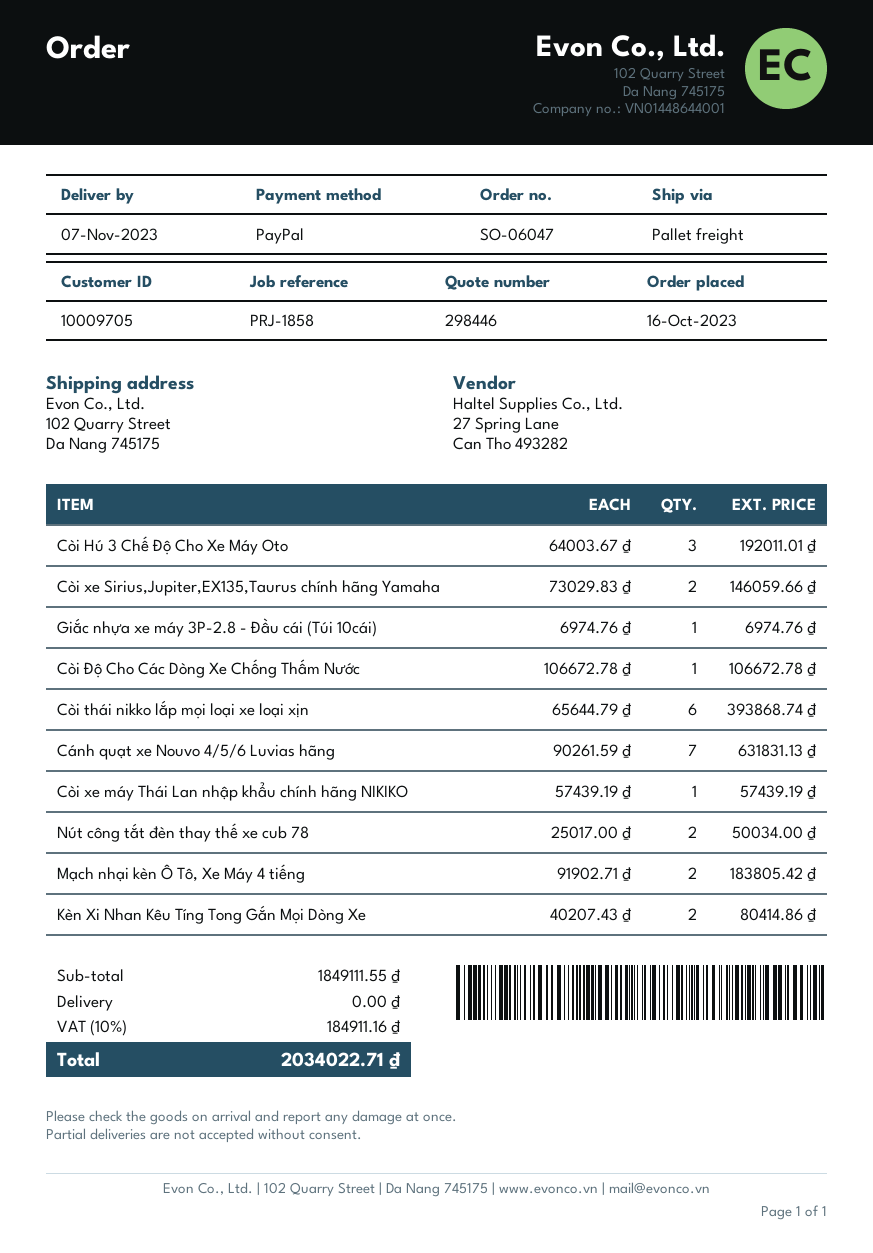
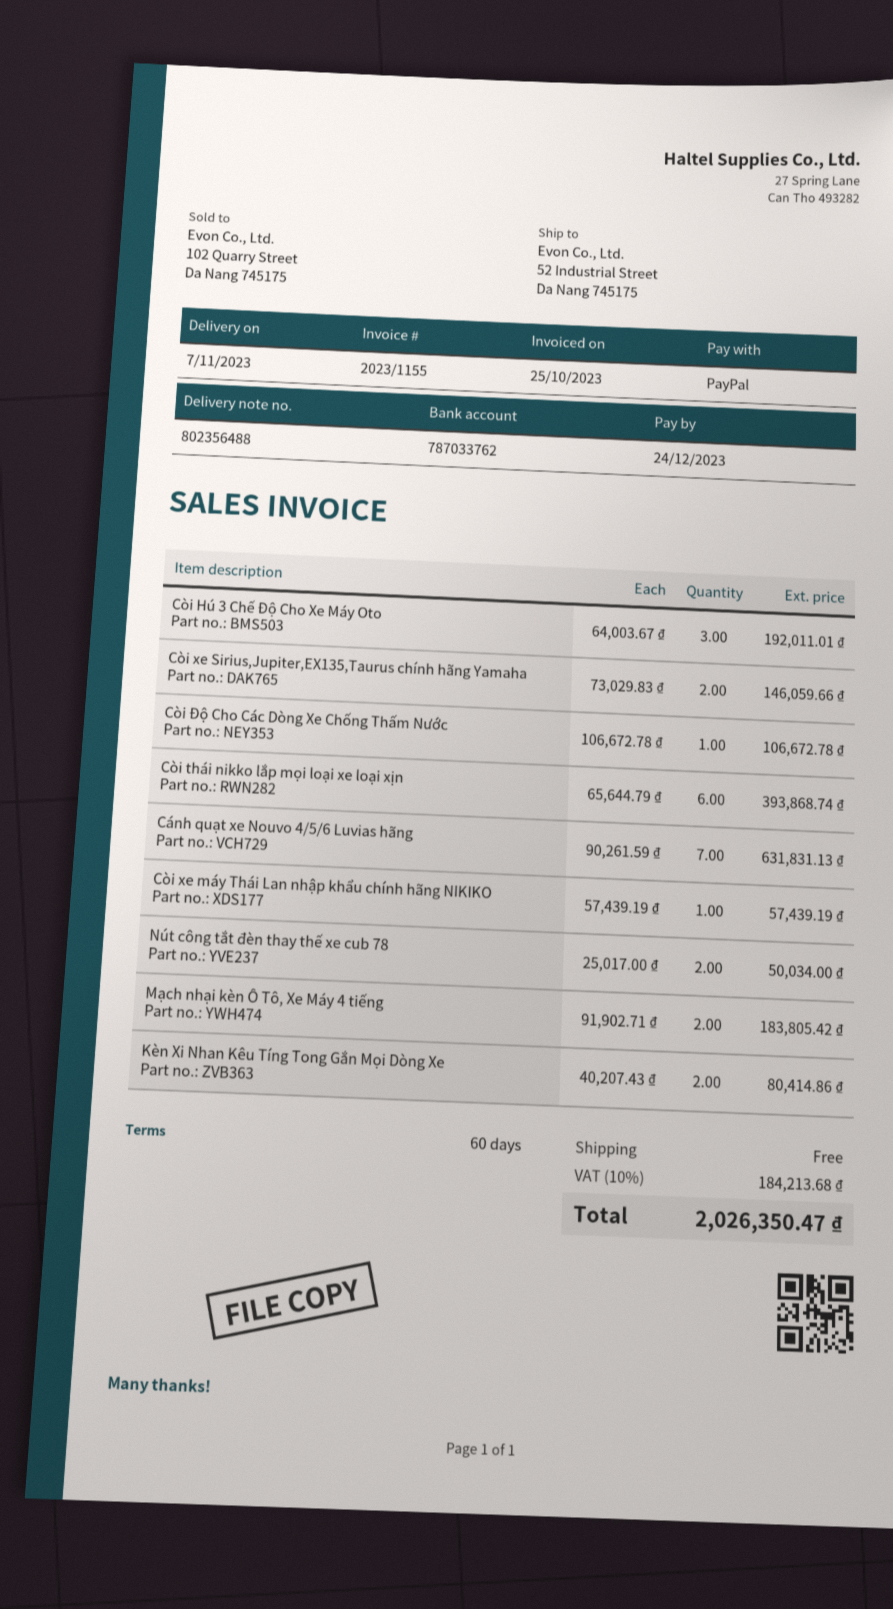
ship to: 102 Quarry Street, Da Nang 745175 -> 52 Industrial Street, Da Nang 745175
Giắc nhựa xe máy 3P-2.8 - Đầu cái (Túi 10cái): 1 x 6974.76 = 6974.76 -> none
tax: 10% = 184911.16 -> 10% = 184213.68
total: 2034022.71 -> 2026350.47

